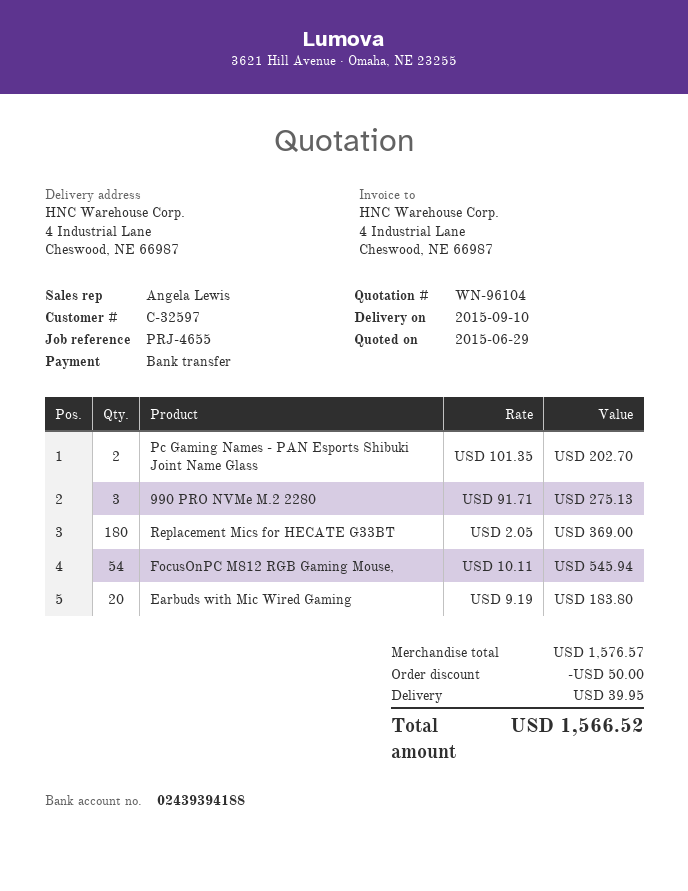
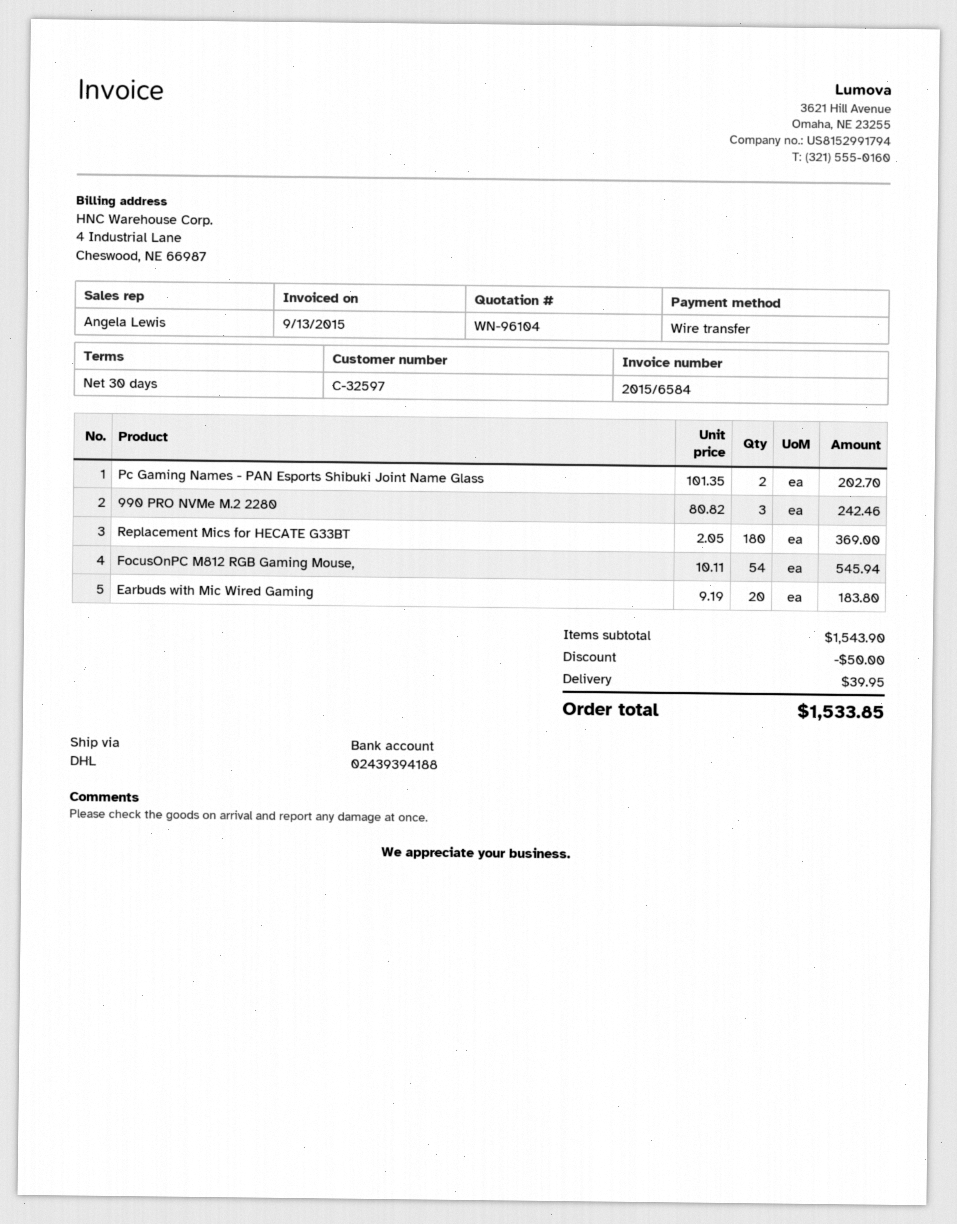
990 PRO NVMe M.2 2280: 3 x 91.71 = 275.13 -> 3 x 80.82 = 242.46
subtotal: 1576.57 -> 1543.90
total: 1566.52 -> 1533.85

